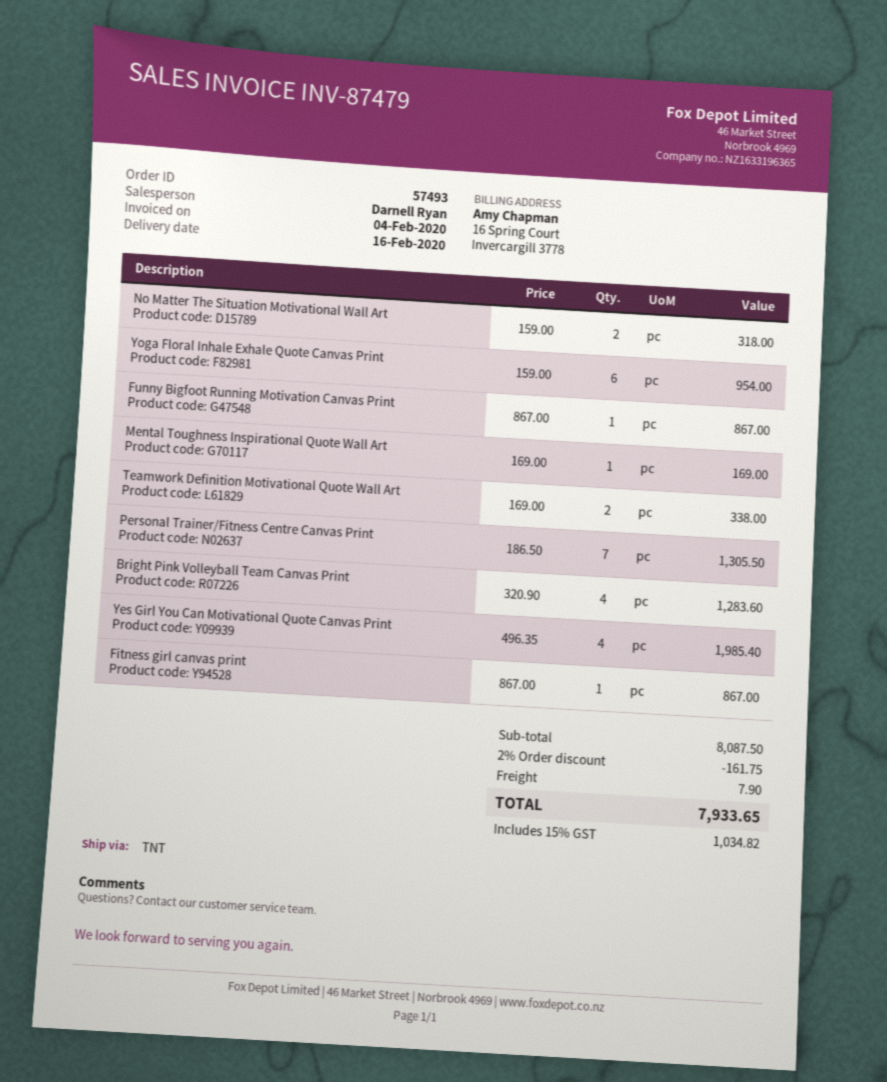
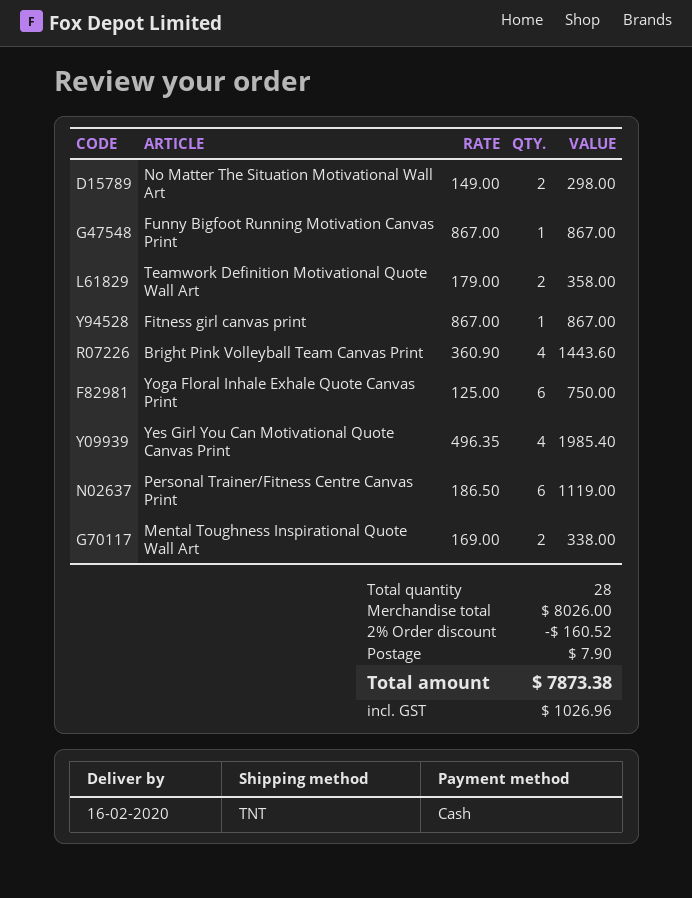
No Matter The Situation Motivational Wall Art: 2 x 159.00 = 318.00 -> 2 x 149.00 = 298.00
Yoga Floral Inhale Exhale Quote Canvas Print: 6 x 159.00 = 954.00 -> 6 x 125.00 = 750.00
Mental Toughness Inspirational Quote Wall Art: 1 x 169.00 = 169.00 -> 2 x 169.00 = 338.00
Teamwork Definition Motivational Quote Wall Art: 2 x 169.00 = 338.00 -> 2 x 179.00 = 358.00
Personal Trainer/Fitness Centre Canvas Print: 7 x 186.50 = 1305.50 -> 6 x 186.50 = 1119.00
Bright Pink Volleyball Team Canvas Print: 4 x 320.90 = 1283.60 -> 4 x 360.90 = 1443.60
subtotal: 8087.50 -> 8026.00
discount: 2% = 161.75 -> 2% = 160.52
tax: 1034.82 -> 1026.96
total: 7933.65 -> 7873.38

